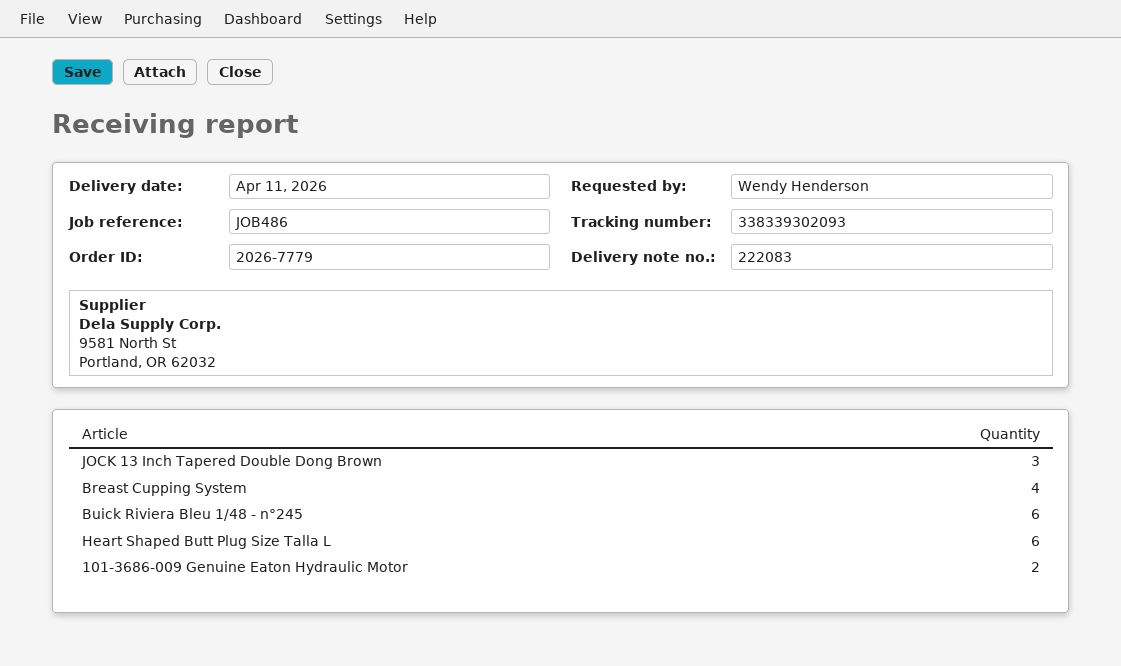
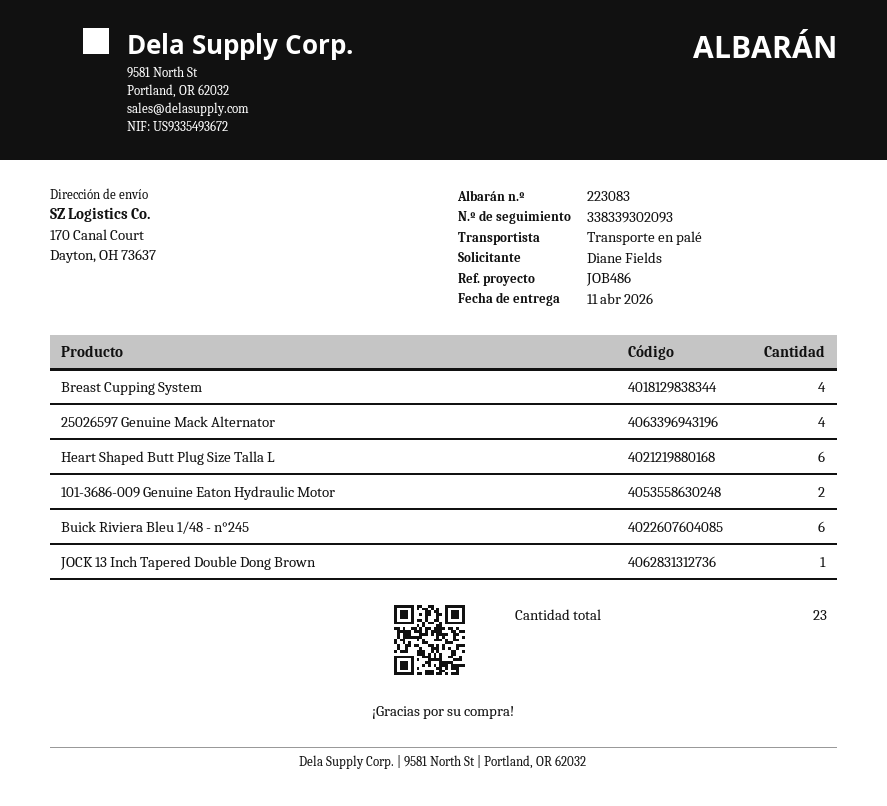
delivery note number: 222083 -> 223083
ordered by: Wendy Henderson -> Diane Fields
JOCK 13 Inch Tapered Double Dong Brown: 3 -> 1
25026597 Genuine Mack Alternator: none -> 4

